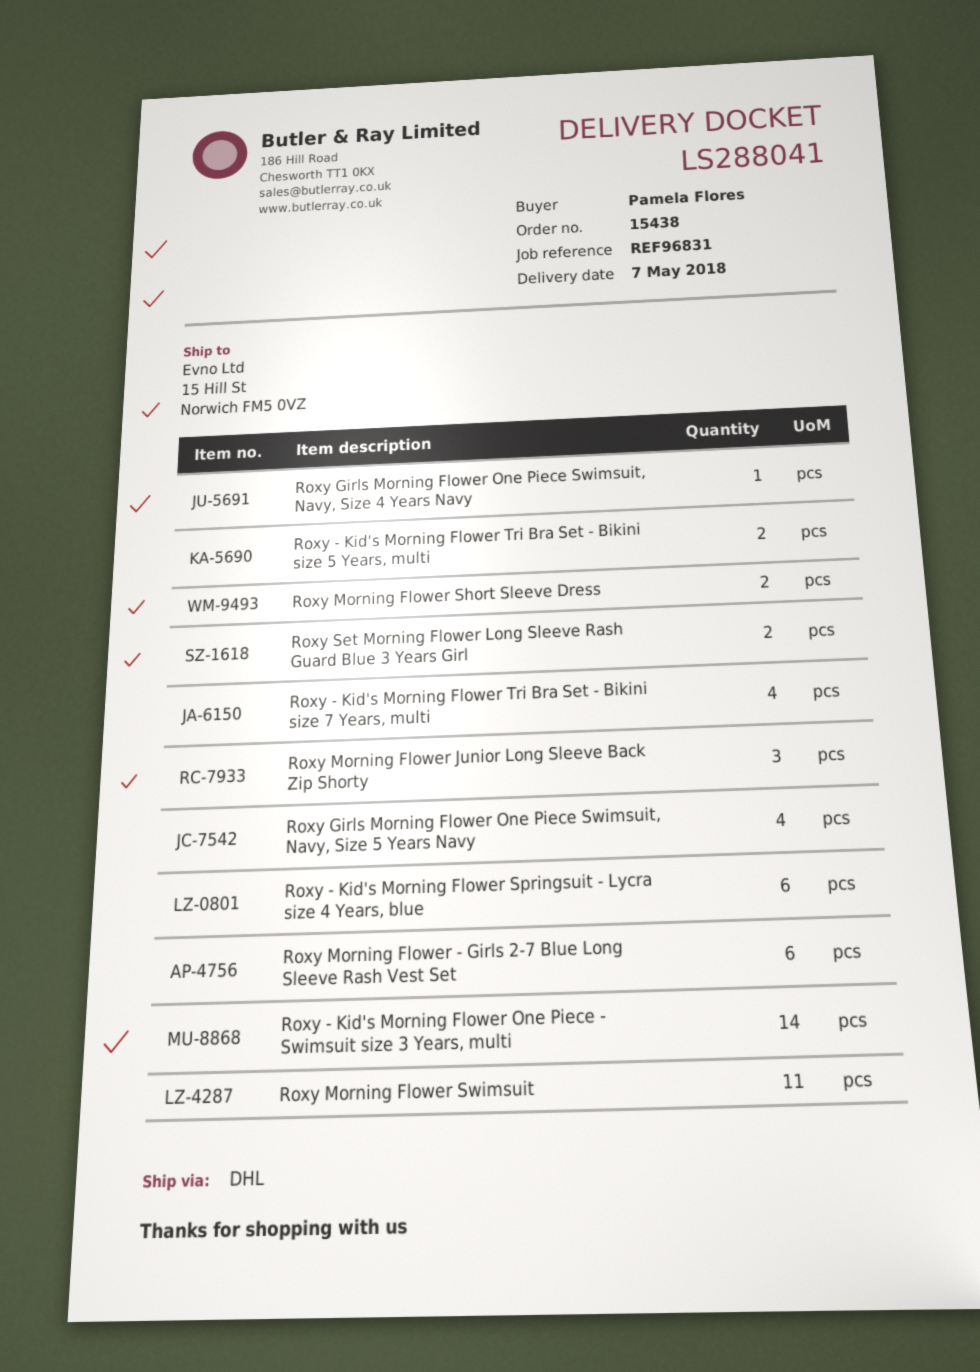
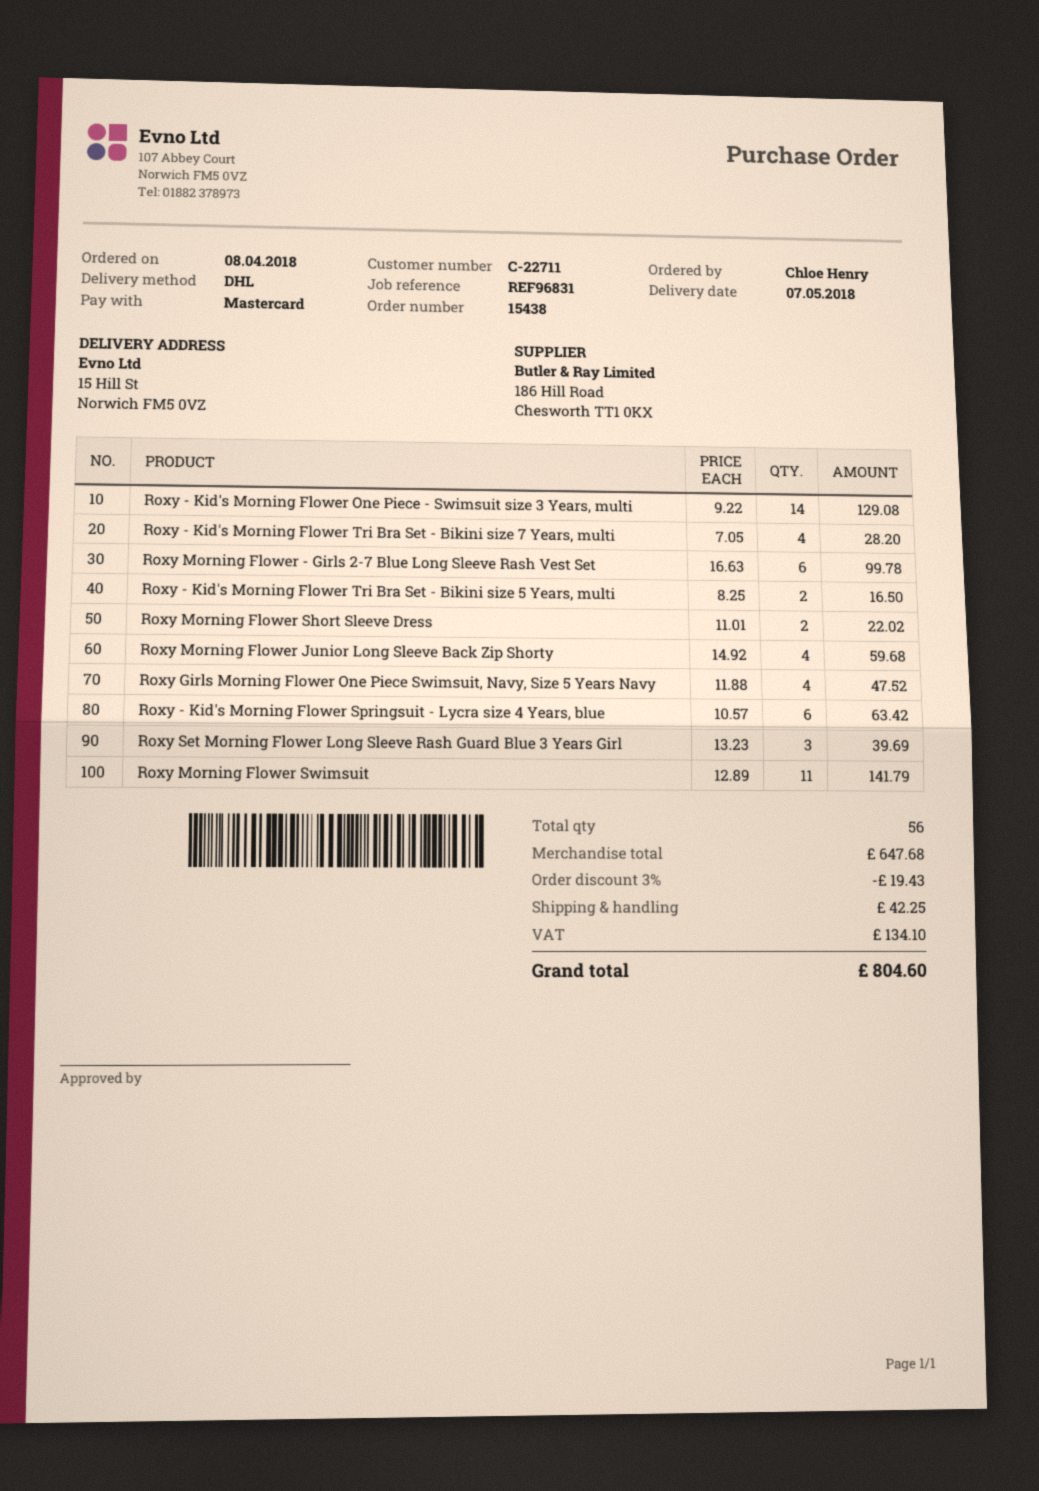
ordered by: Pamela Flores -> Chloe Henry
Roxy Girls Morning Flower One Piece Swimsuit, Navy, Size 4 Years Navy: 1 -> none
Roxy Set Morning Flower Long Sleeve Rash Guard Blue 3 Years Girl: 2 -> 3
Roxy Morning Flower Junior Long Sleeve Back Zip Shorty: 3 -> 4

